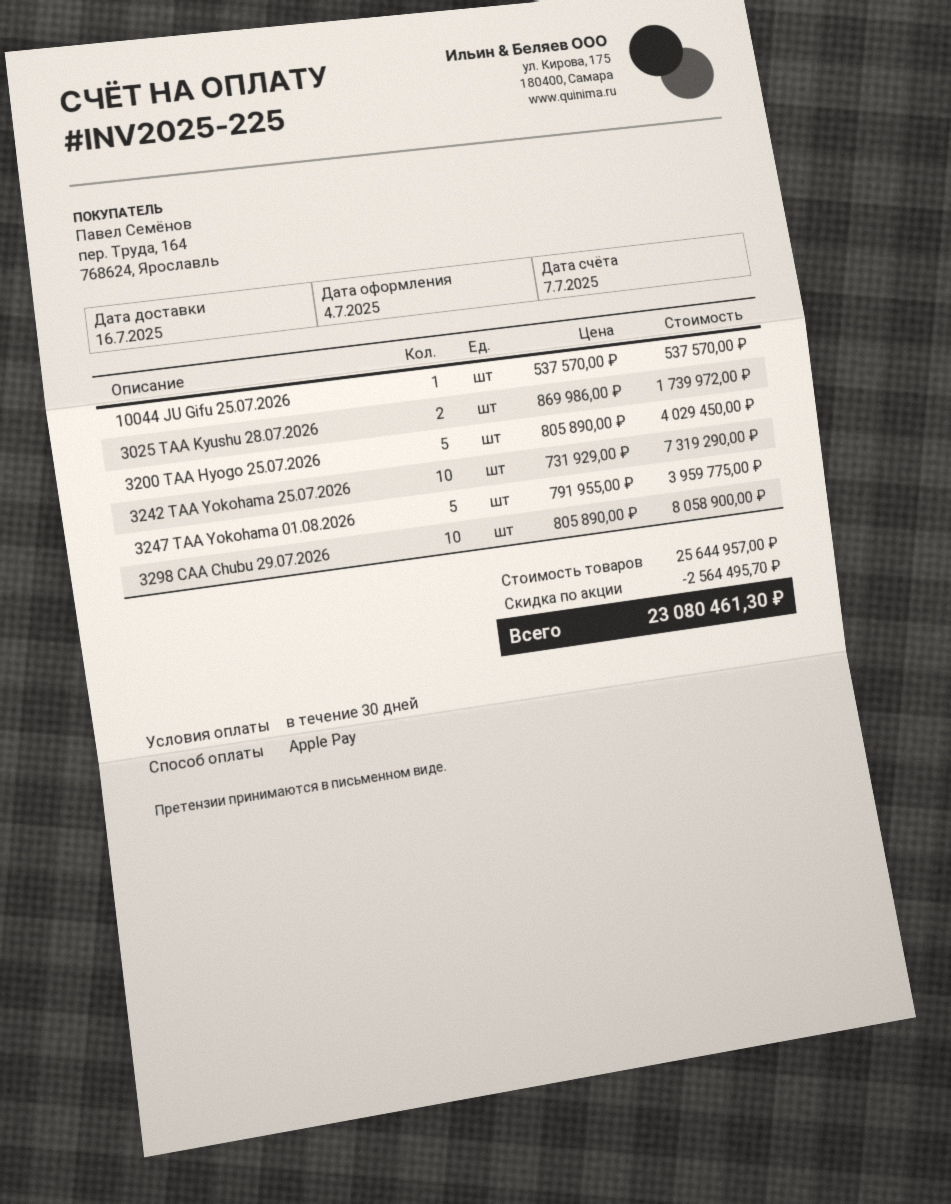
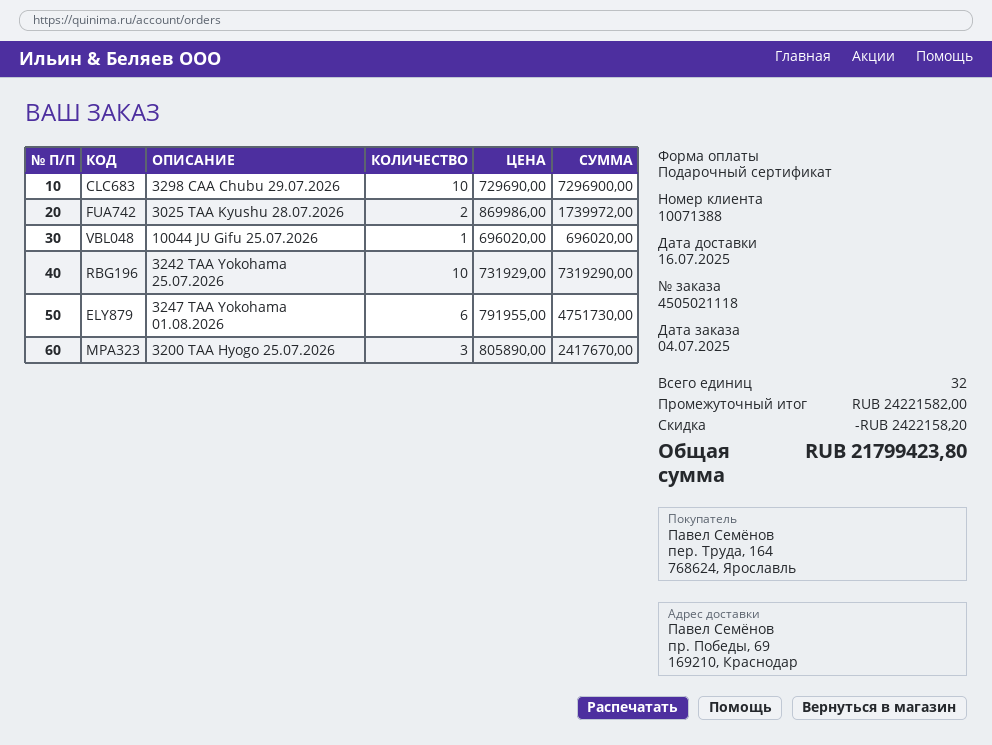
payment method: Apple Pay -> gift card
10044 JU Gifu 25.07.2026: 1 x 537570.00 = 537570.00 -> 1 x 696020.00 = 696020.00
3200 TAA Hyogo 25.07.2026: 5 x 805890.00 = 4029450.00 -> 3 x 805890.00 = 2417670.00
3247 TAA Yokohama 01.08.2026: 5 x 791955.00 = 3959775.00 -> 6 x 791955.00 = 4751730.00
3298 CAA Chubu 29.07.2026: 10 x 805890.00 = 8058900.00 -> 10 x 729690.00 = 7296900.00
subtotal: 25644957.00 -> 24221582.00
discount: 2564495.70 -> 2422158.20
total: 23080461.30 -> 21799423.80

